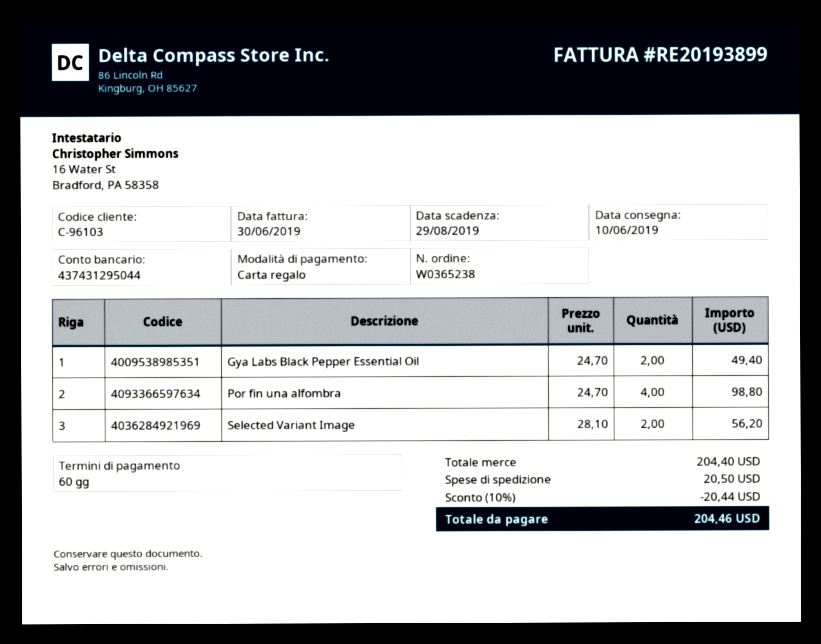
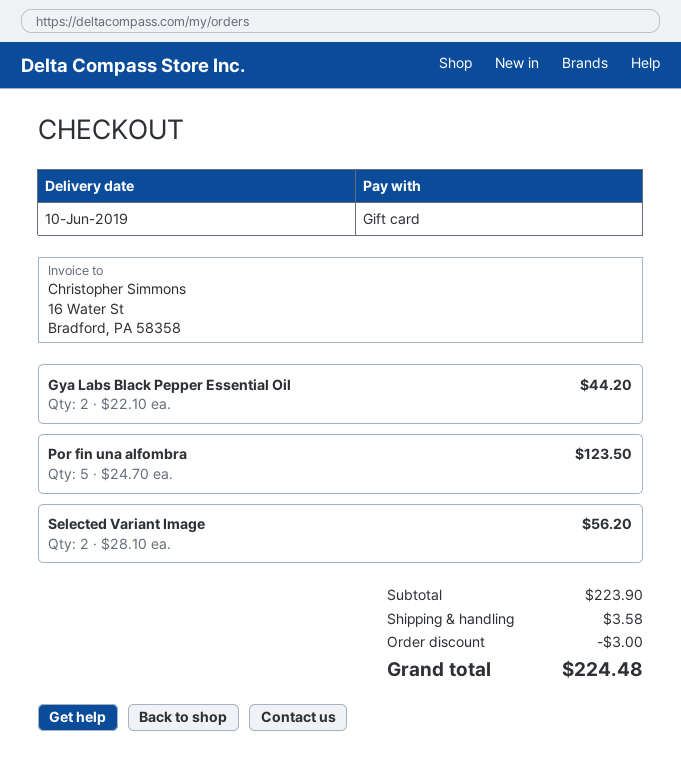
Gya Labs Black Pepper Essential Oil: 2 x 24.70 = 49.40 -> 2 x 22.10 = 44.20
Por fin una alfombra: 4 x 24.70 = 98.80 -> 5 x 24.70 = 123.50
subtotal: 204.40 -> 223.90
discount: 20.44 -> 3.00
shipping: 20.50 -> 3.58
total: 204.46 -> 224.48

